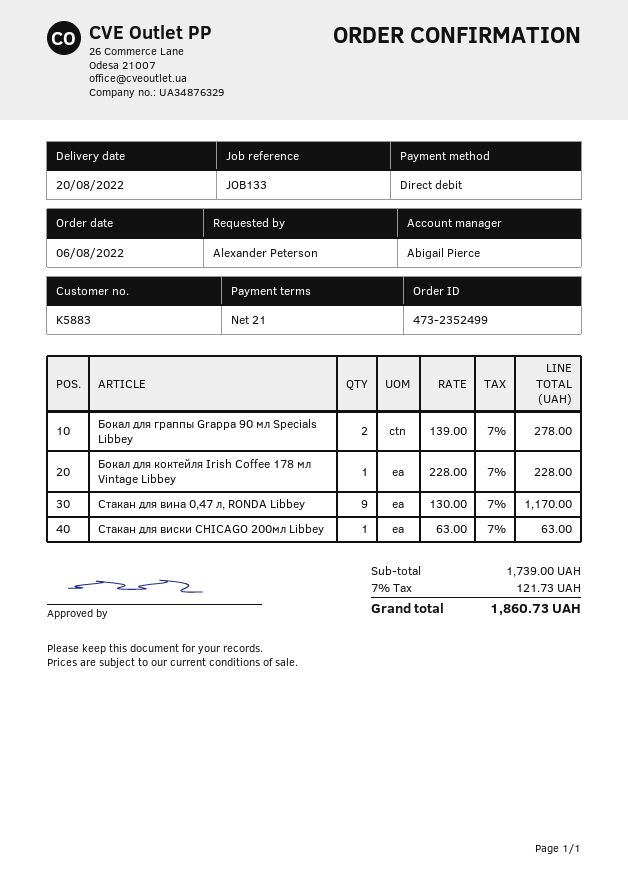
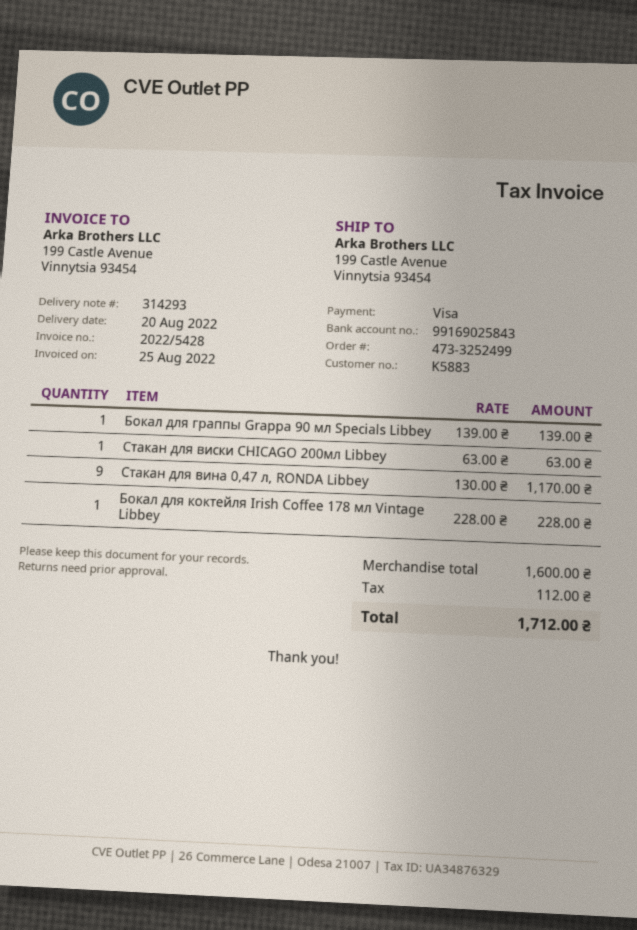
order number: 473-2352499 -> 473-3252499
payment method: direct debit -> Visa
Бокал для граппы Grappa 90 мл Specials Libbey: 2 x 139.00 = 278.00 -> 1 x 139.00 = 139.00
subtotal: 1739.00 -> 1600.00
tax: 121.73 -> 112.00
total: 1860.73 -> 1712.00

